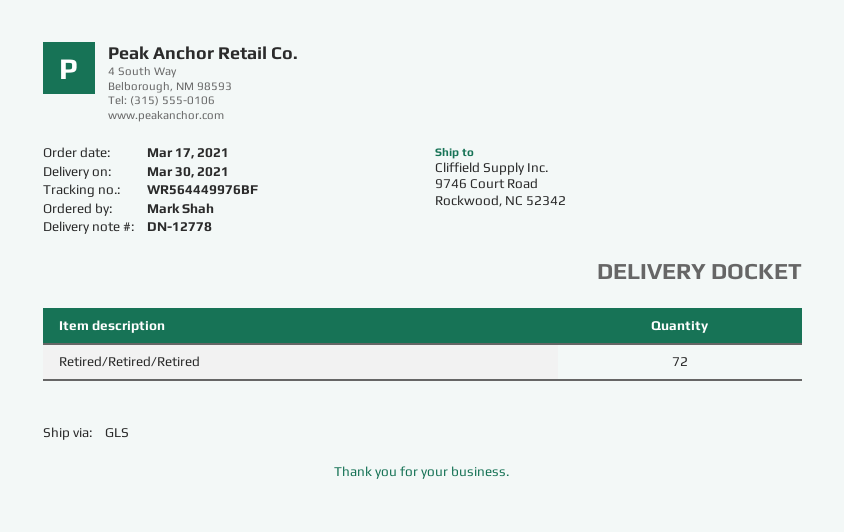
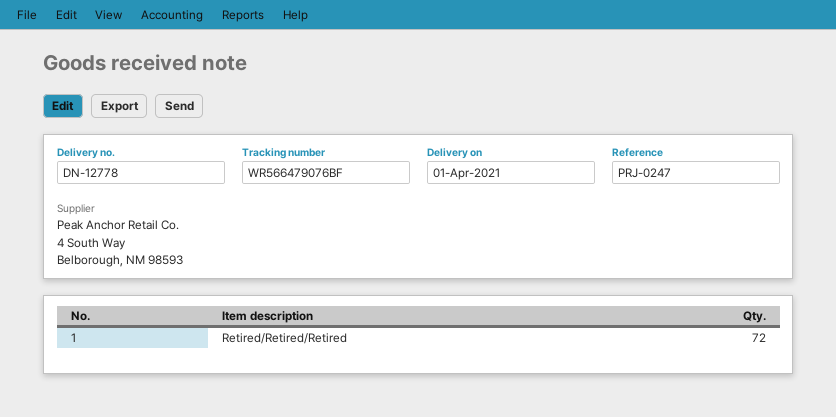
delivery date: 2021-03-30 -> 2021-04-01
tracking number: WR564449976BF -> WR566479076BF

